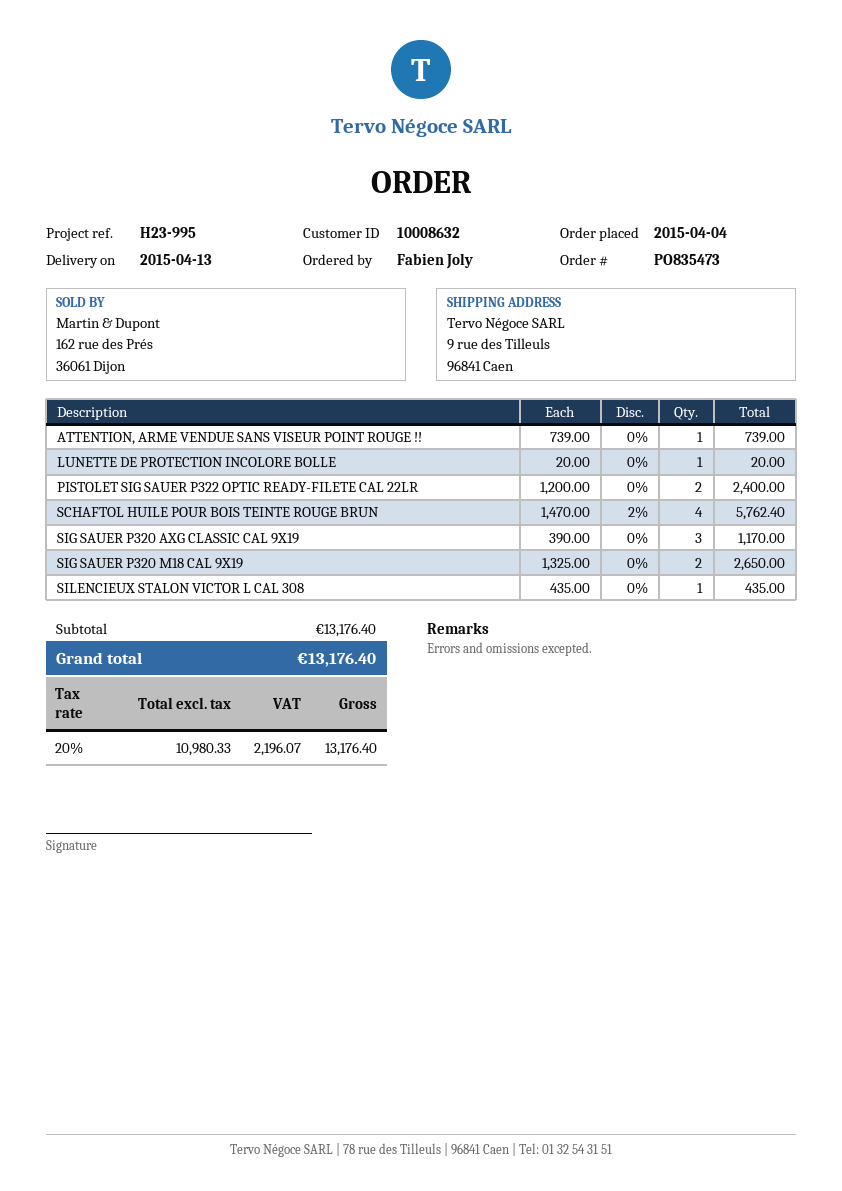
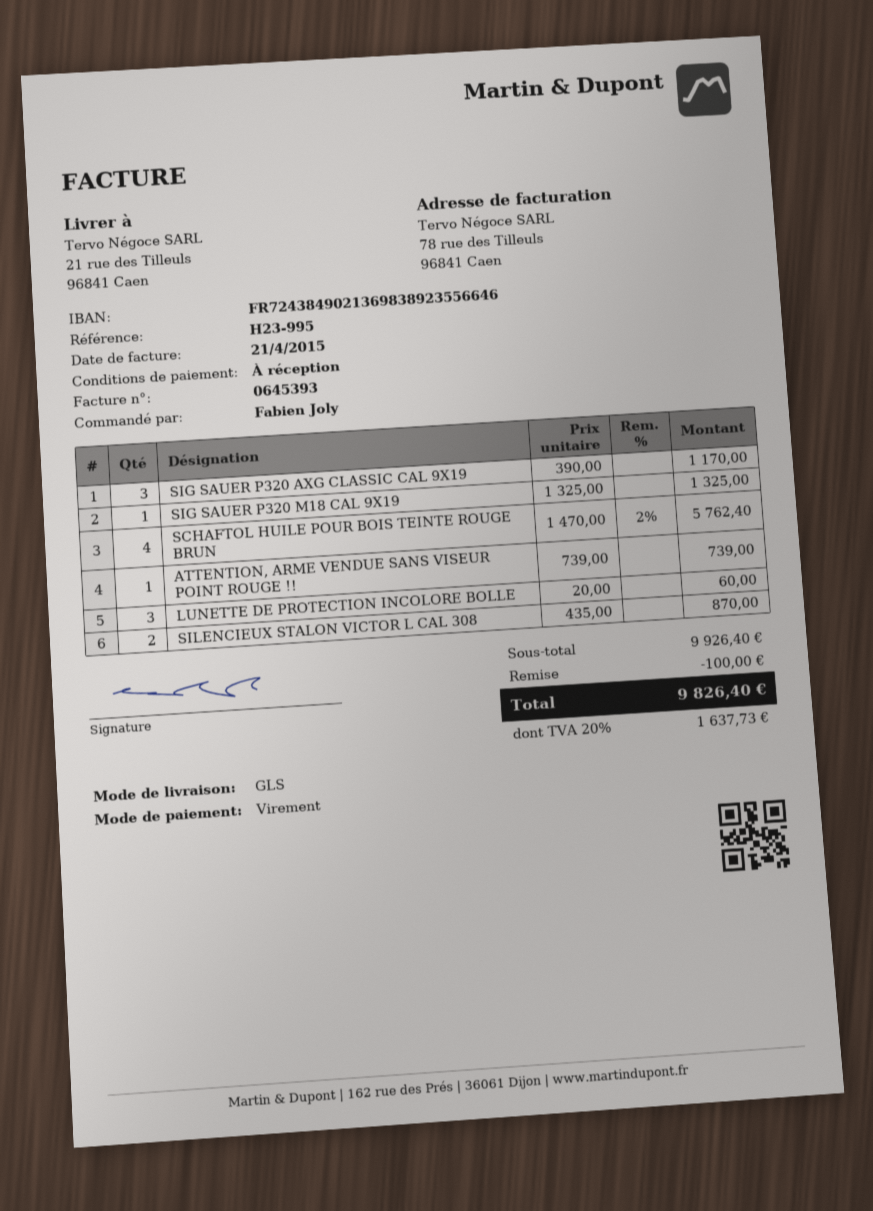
ship to: 9 rue des Tilleuls, 96841 Caen -> 21 rue des Tilleuls, 96841 Caen
LUNETTE DE PROTECTION INCOLORE BOLLE: 1 x 20.00 = 20.00 -> 3 x 20.00 = 60.00
PISTOLET SIG SAUER P322 OPTIC READY-FILETE CAL 22LR: 2 x 1200.00 = 2400.00 -> none
SIG SAUER P320 M18 CAL 9X19: 2 x 1325.00 = 2650.00 -> 1 x 1325.00 = 1325.00
SILENCIEUX STALON VICTOR L CAL 308: 1 x 435.00 = 435.00 -> 2 x 435.00 = 870.00
subtotal: 13176.40 -> 9926.40
discount: none -> 100.00
tax: 20% = 2196.07 -> 20% = 1637.73
total: 13176.40 -> 9826.40

